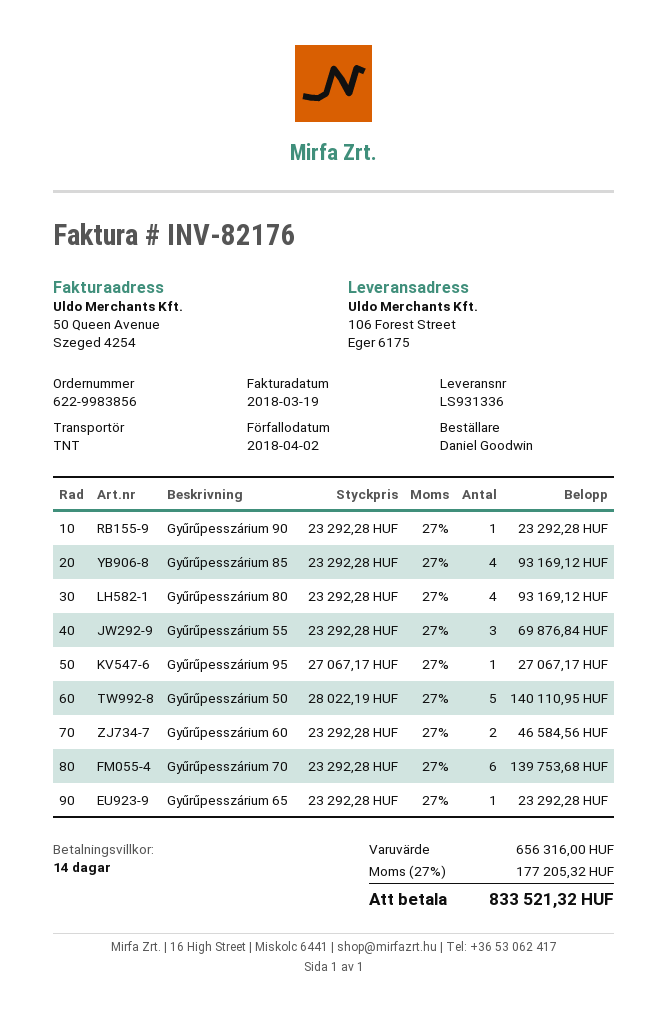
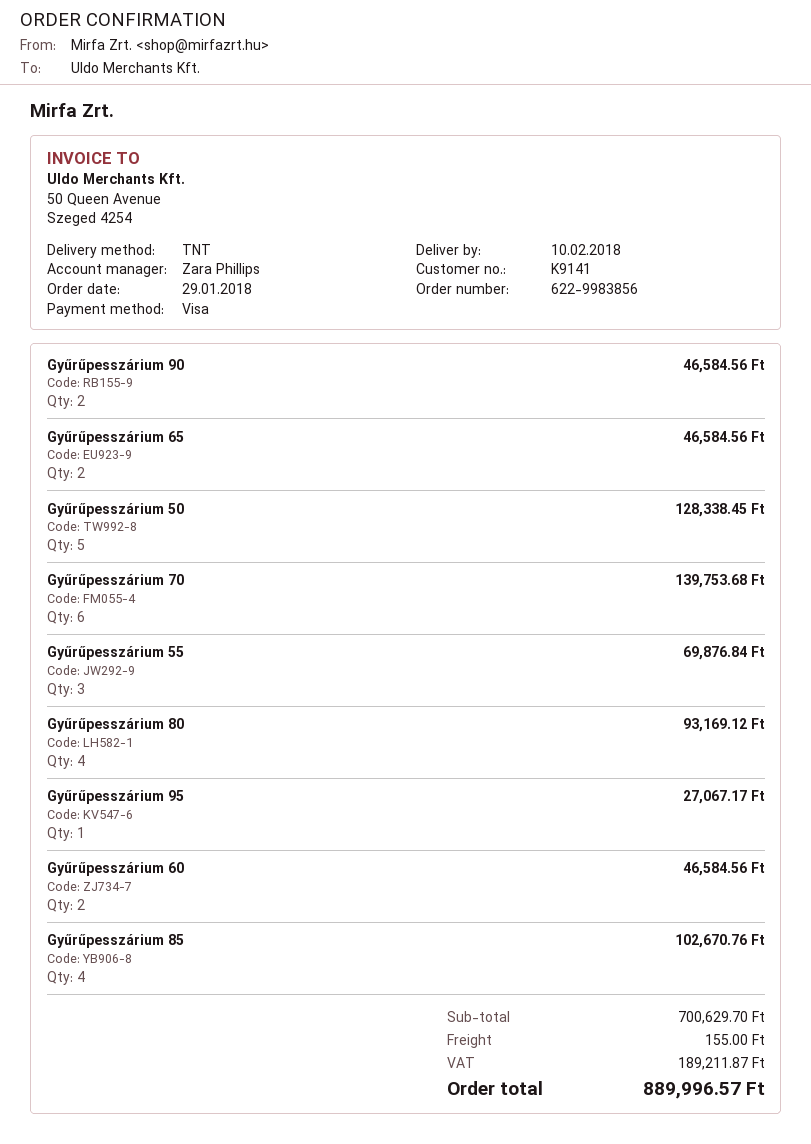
Gyűrűpesszárium 90: 1 for 23292.28 -> 2 for 46584.56
Gyűrűpesszárium 85: 4 for 93169.12 -> 4 for 102670.76
Gyűrűpesszárium 50: 5 for 140110.95 -> 5 for 128338.45
Gyűrűpesszárium 65: 1 for 23292.28 -> 2 for 46584.56
subtotal: 656316.00 -> 700629.70
shipping: none -> 155.00
tax: 177205.32 -> 189211.87
total: 833521.32 -> 889996.57

